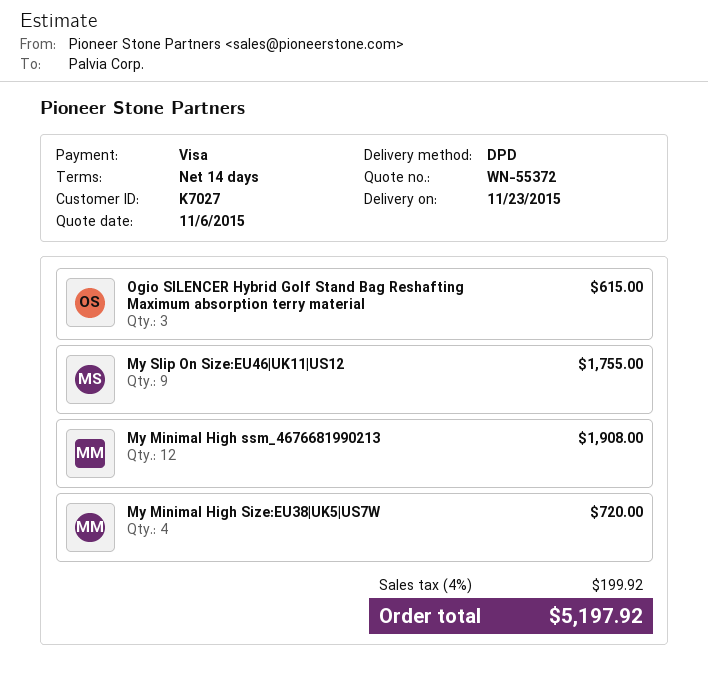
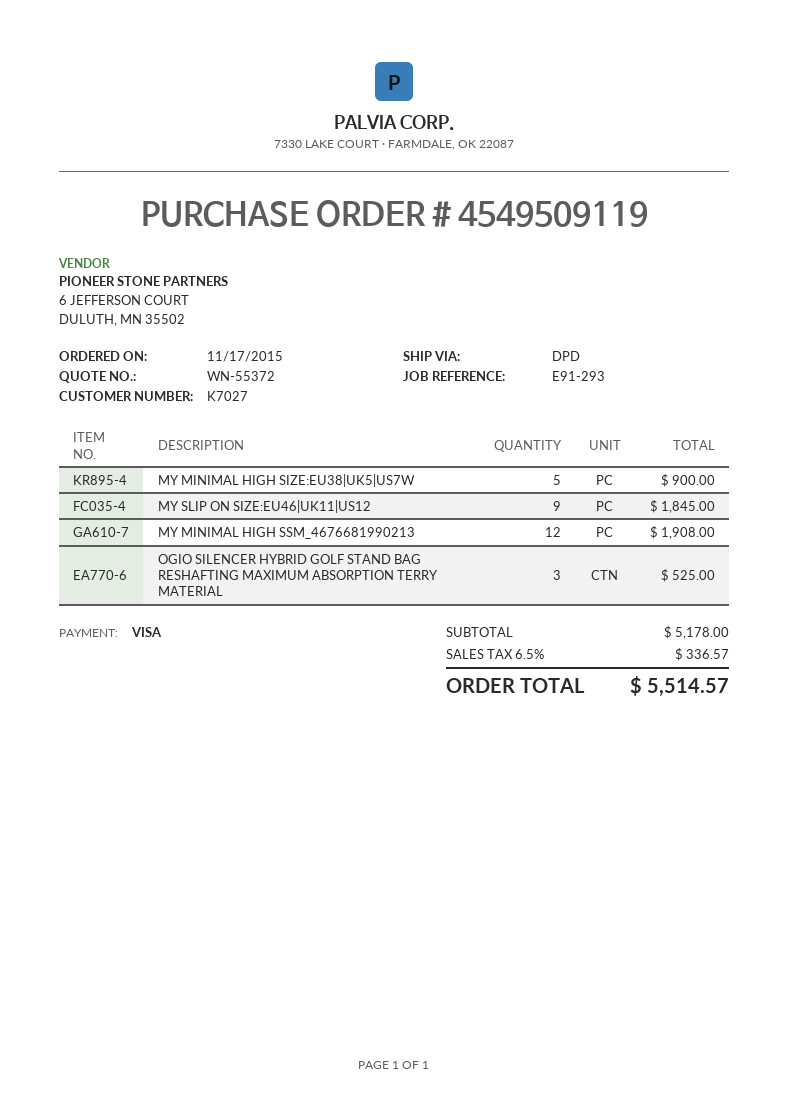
Ogio SILENCER Hybrid Golf Stand Bag Reshafting Maximum absorption terry material: 3 for 615.00 -> 3 for 525.00
My Slip On Size:EU46|UK11|US12: 9 for 1755.00 -> 9 for 1845.00
My Minimal High Size:EU38|UK5|US7W: 4 for 720.00 -> 5 for 900.00
tax: 4% = 199.92 -> 6.5% = 336.57
total: 5197.92 -> 5514.57

